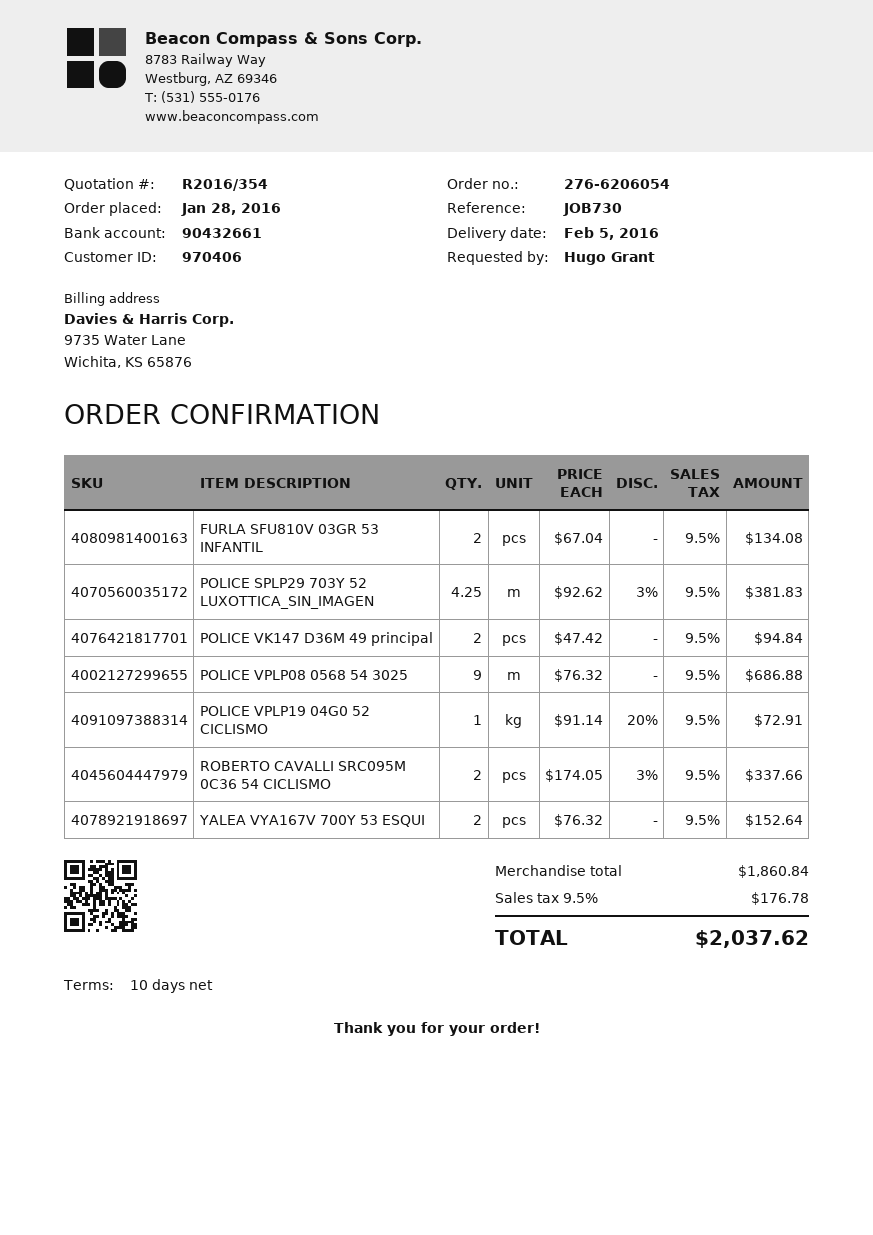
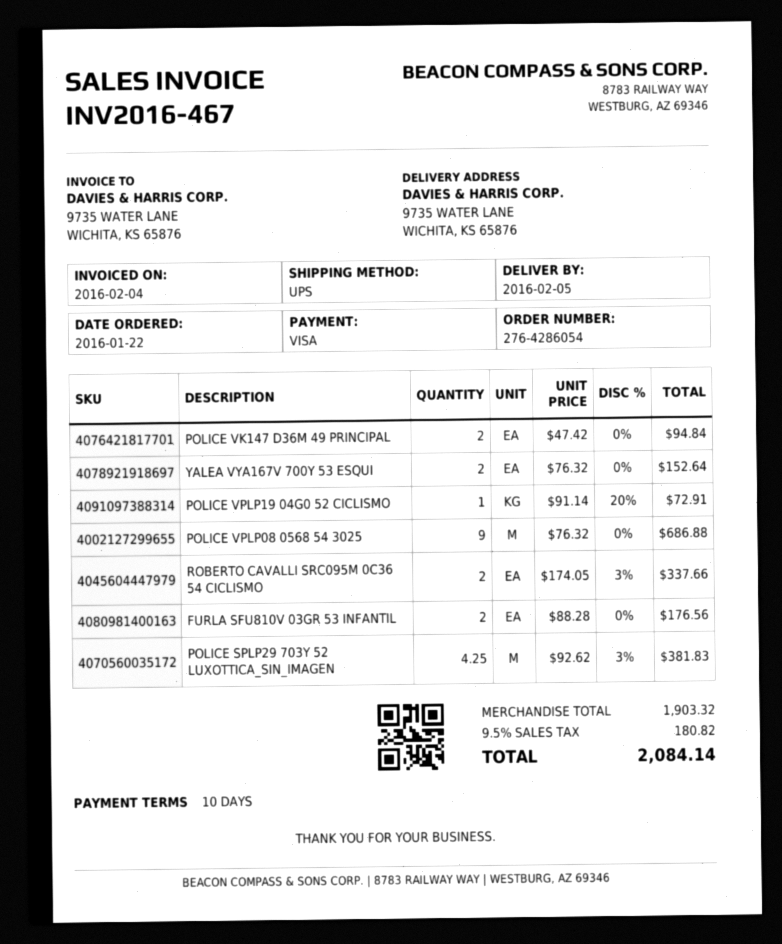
order number: 276-6206054 -> 276-4286054
order date: 2016-01-28 -> 2016-01-22
FURLA SFU810V 03GR 53 INFANTIL: 2 x 67.04 = 134.08 -> 2 x 88.28 = 176.56
subtotal: 1860.84 -> 1903.32
tax: 9.5% = 176.78 -> 9.5% = 180.82
total: 2037.62 -> 2084.14

